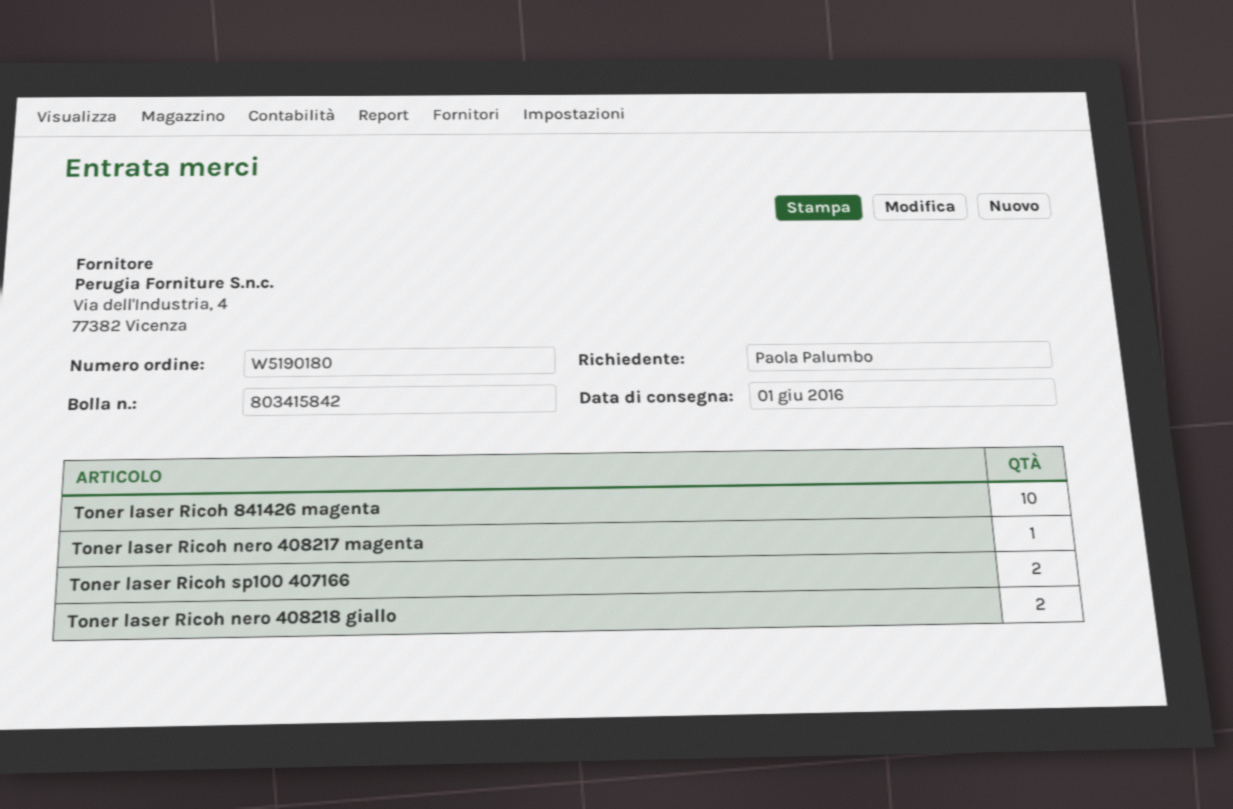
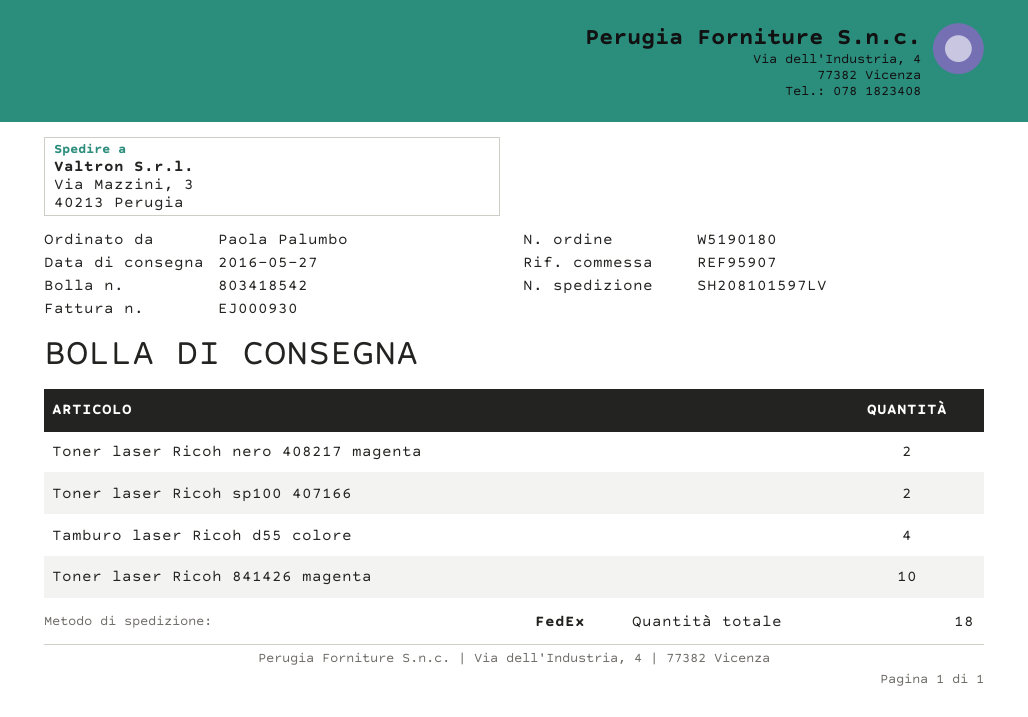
delivery note number: 803415842 -> 803418542
delivery date: 2016-06-01 -> 2016-05-27
Toner laser Ricoh nero 408217 magenta: 1 -> 2
Toner laser Ricoh nero 408218 giallo: 2 -> none
Tamburo laser Ricoh d55 colore: none -> 4

